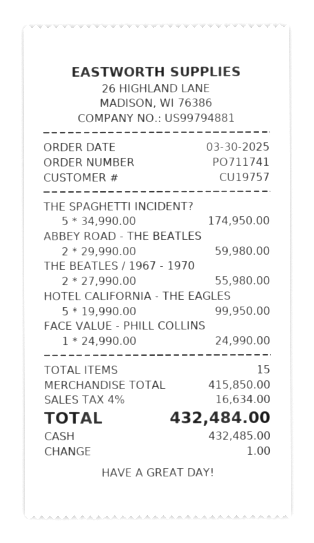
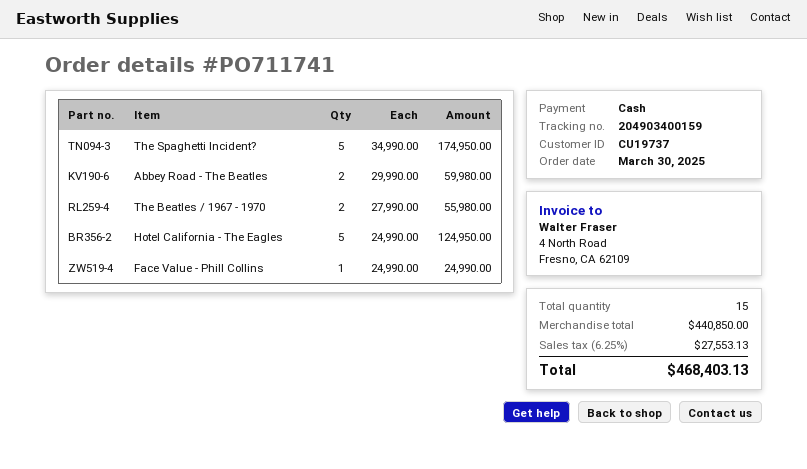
customer number: CU19757 -> CU19737
HOTEL CALIFORNIA - THE EAGLES: 5 x 19990.00 = 99950.00 -> 5 x 24990.00 = 124950.00
subtotal: 415850.00 -> 440850.00
tax: 4% = 16634.00 -> 6.25% = 27553.13
total: 432484.00 -> 468403.13

